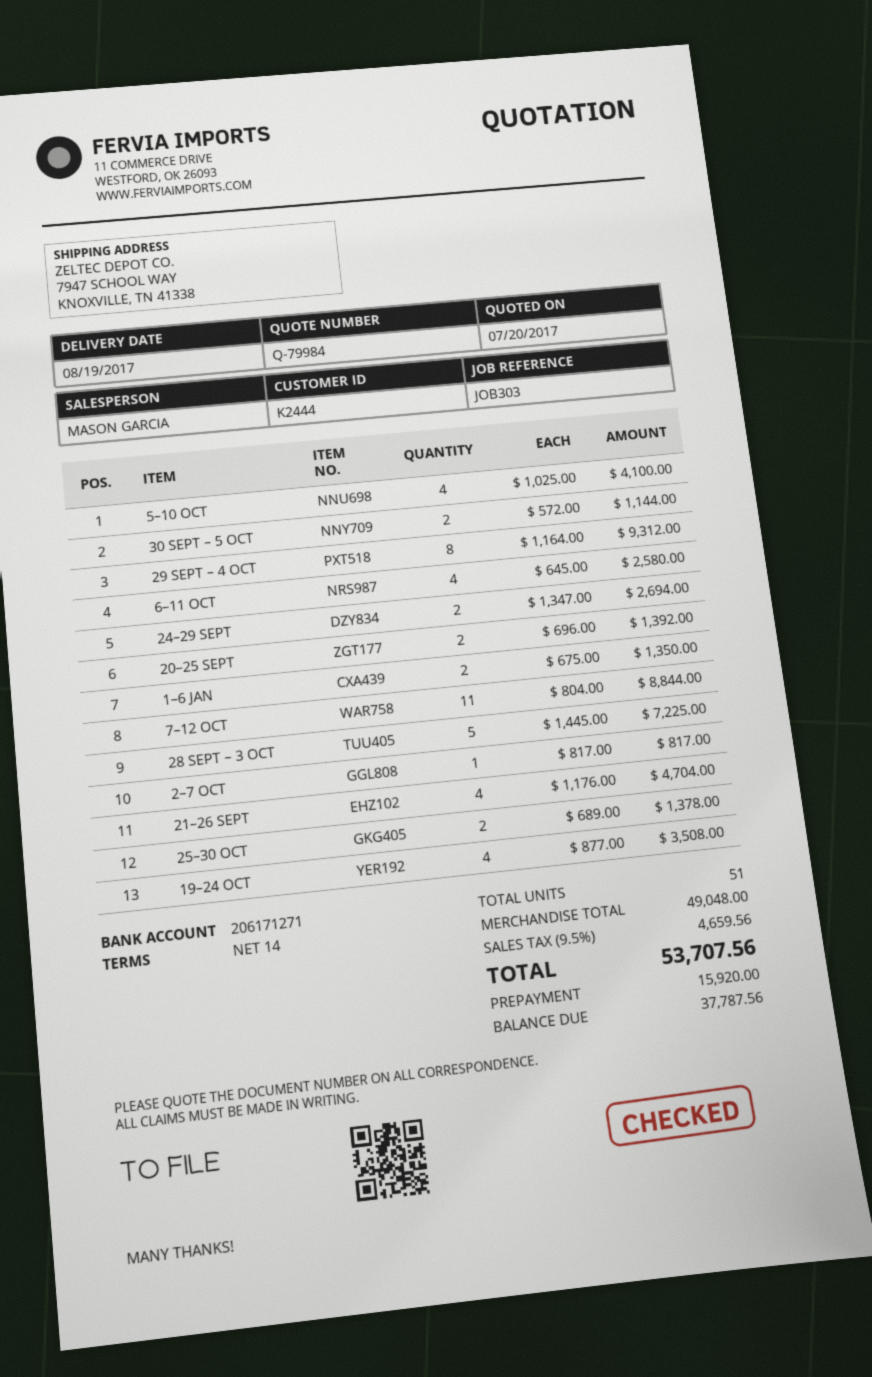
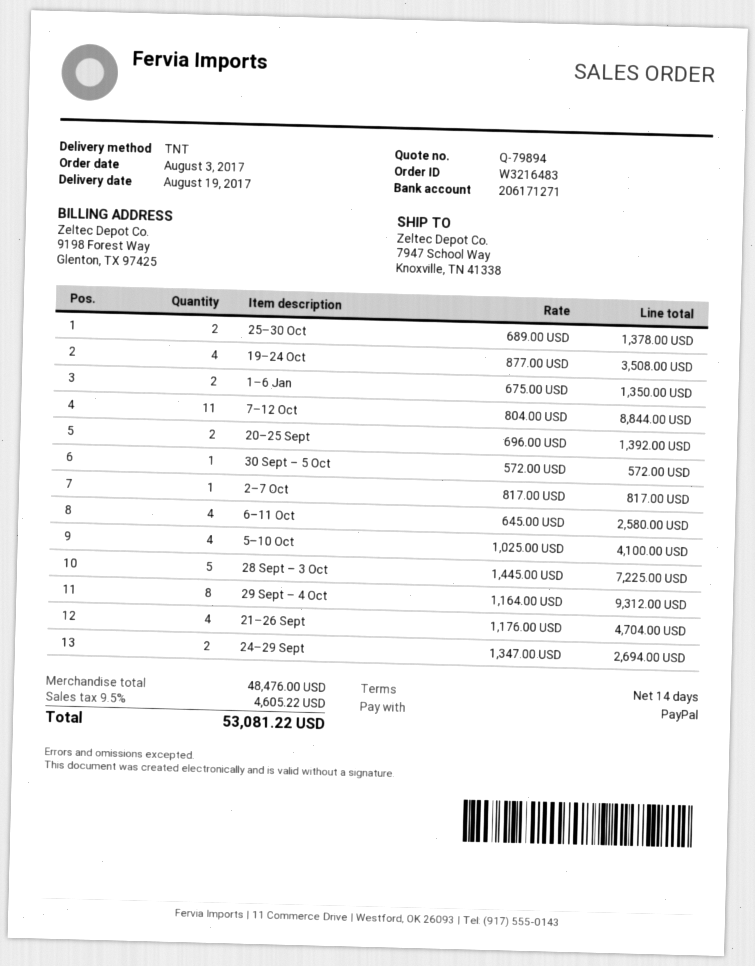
quote number: Q-79984 -> Q-79894
30 SEPT – 5 OCT: 2 x 572.00 = 1144.00 -> 1 x 572.00 = 572.00
subtotal: 49048.00 -> 48476.00
tax: 9.5% = 4659.56 -> 9.5% = 4605.22
total: 53707.56 -> 53081.22

